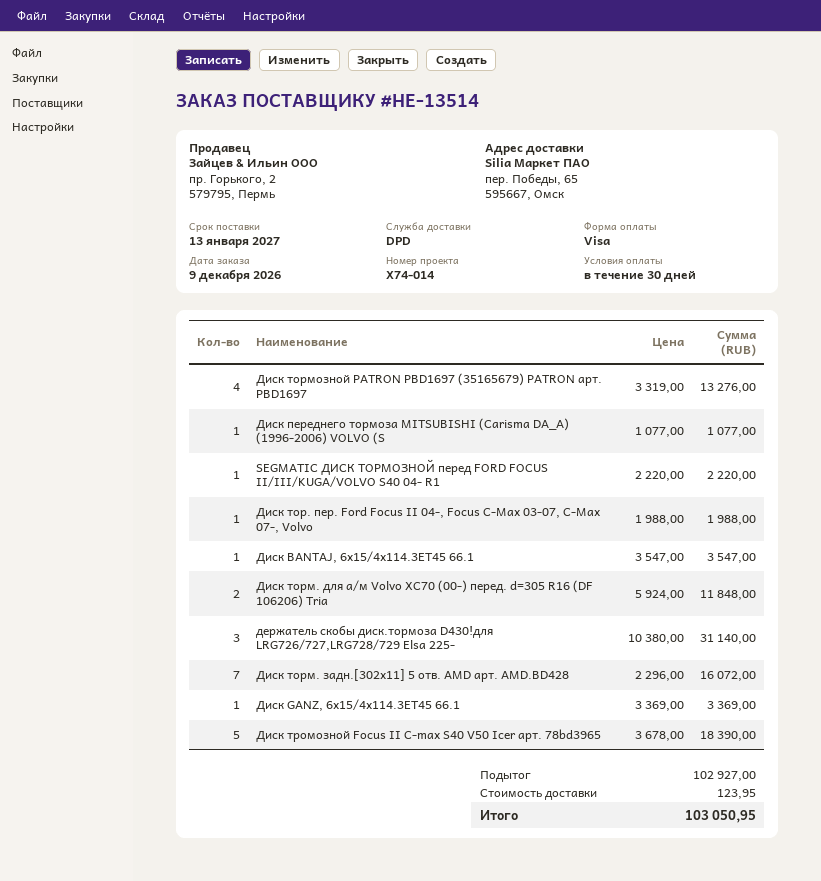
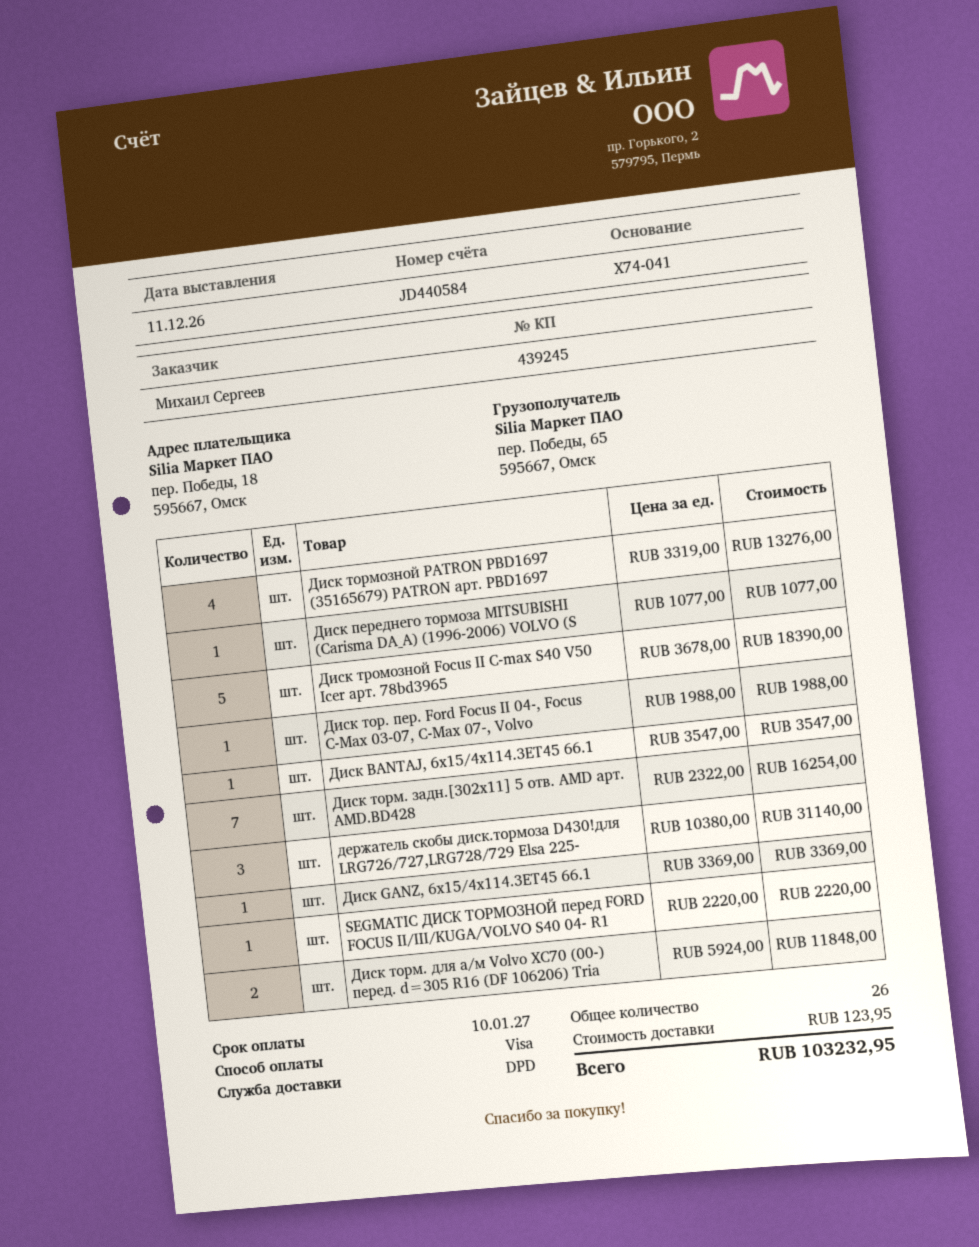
reference: X74-014 -> X74-041
Диск торм. задн.[302x11] 5 отв. AMD арт. AMD.BD428: 7 x 2296.00 = 16072.00 -> 7 x 2322.00 = 16254.00
total: 103050.95 -> 103232.95

